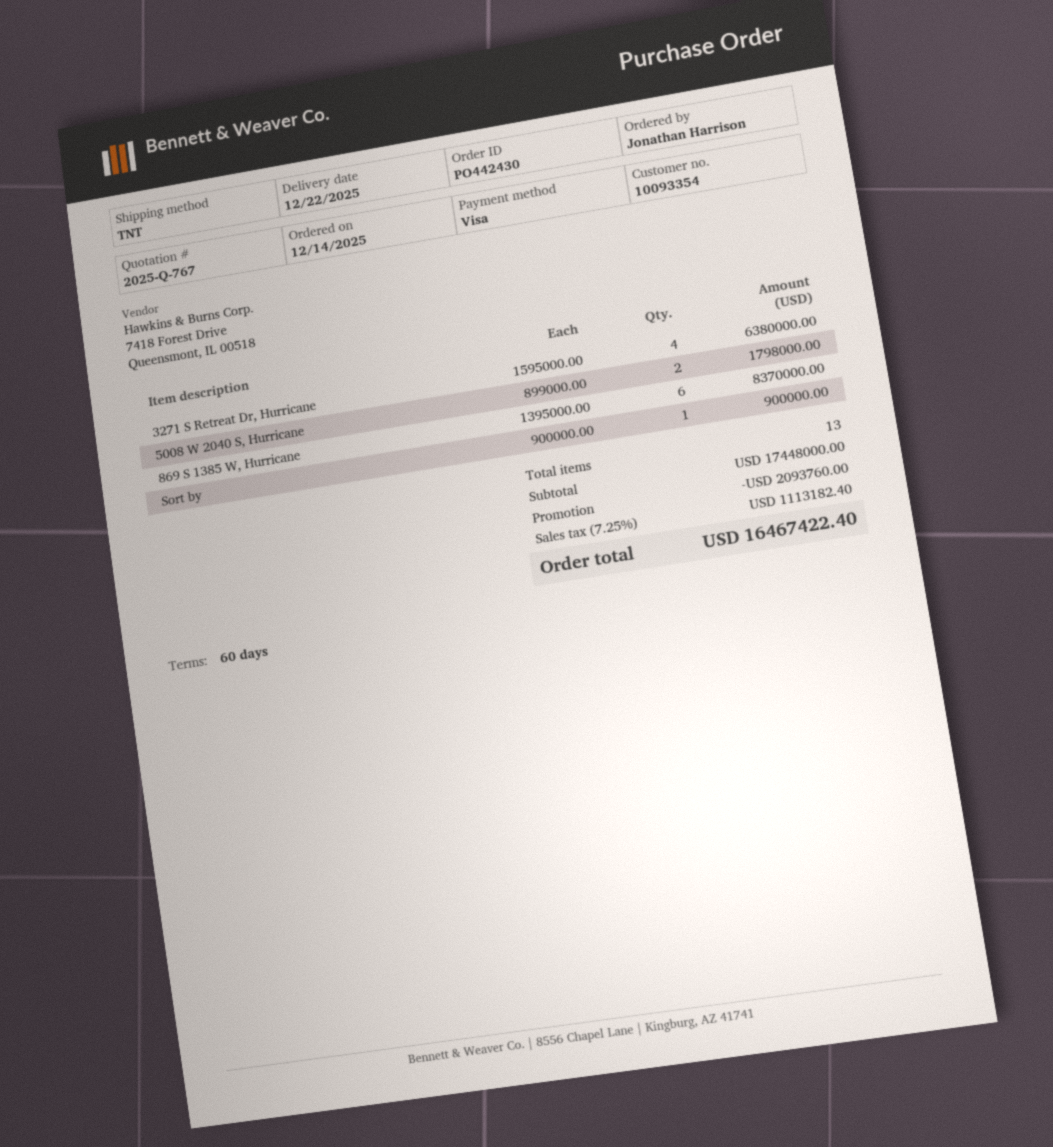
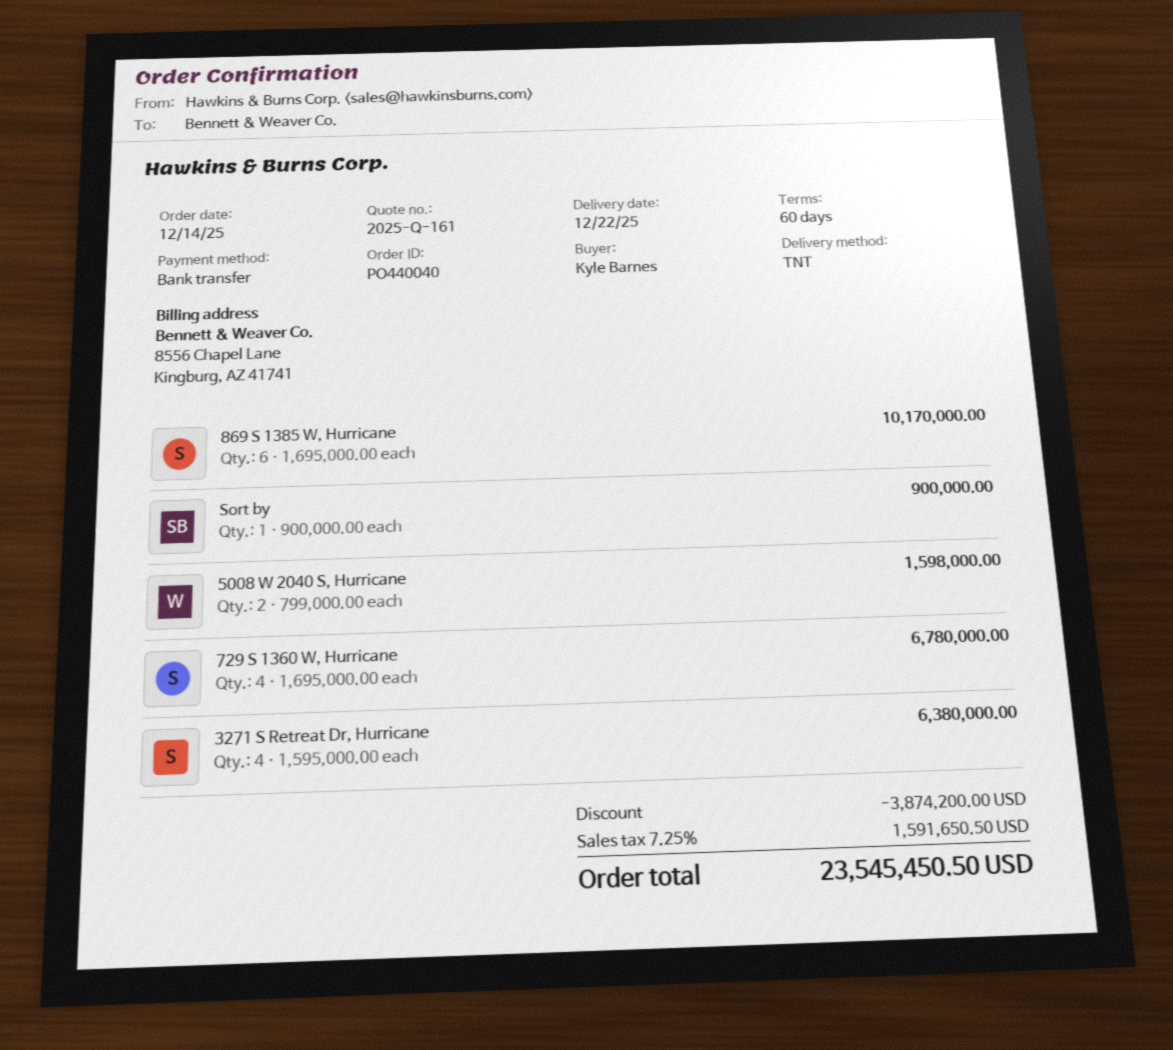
quote number: 2025-Q-767 -> 2025-Q-161
order number: PO442430 -> PO440040
ordered by: Jonathan Harrison -> Kyle Barnes
payment method: Visa -> bank transfer
5008 W 2040 S, Hurricane: 2 x 899000.00 = 1798000.00 -> 2 x 799000.00 = 1598000.00
869 S 1385 W, Hurricane: 6 x 1395000.00 = 8370000.00 -> 6 x 1695000.00 = 10170000.00
729 S 1360 W, Hurricane: none -> 4 x 1695000.00 = 6780000.00
discount: 2093760.00 -> 3874200.00
tax: 7.25% = 1113182.40 -> 7.25% = 1591650.50
total: 16467422.40 -> 23545450.50

